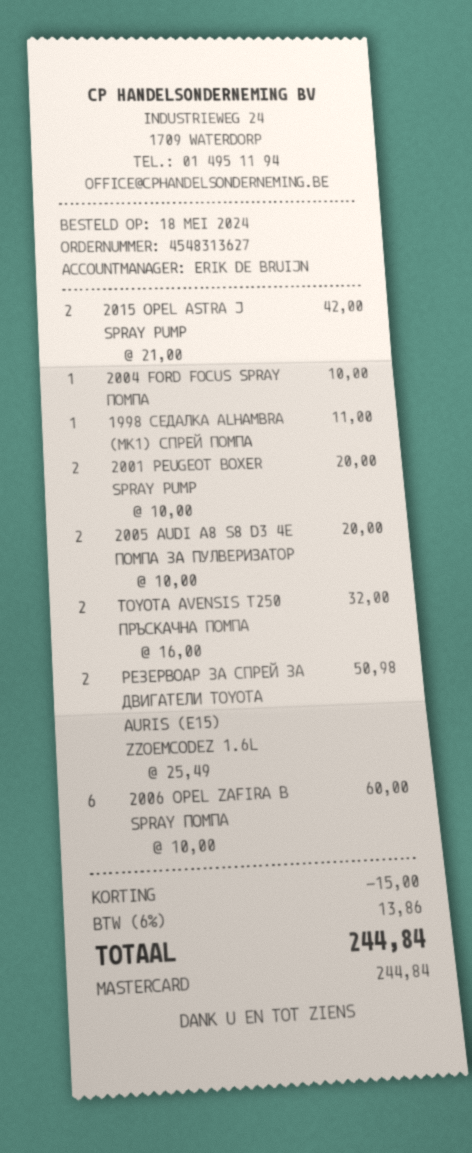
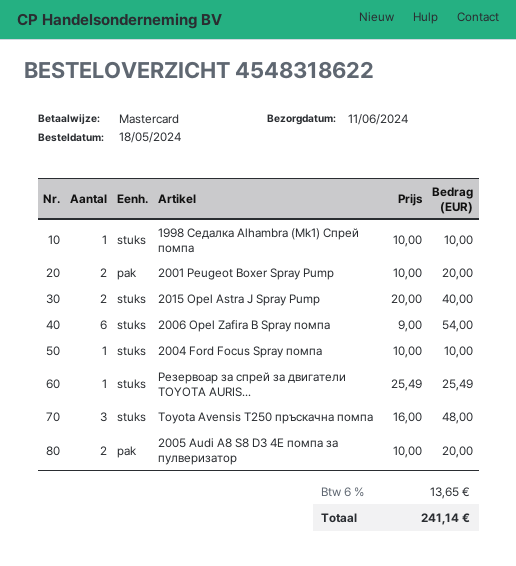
order number: 4548313627 -> 4548318622
2015 OPEL ASTRA J SPRAY PUMP: 2 x 21.00 = 42.00 -> 2 x 20.00 = 40.00
1998 СЕДАЛКА ALHAMBRA (MK1) СПРЕЙ ПОМПА: 1 x 11.00 = 11.00 -> 1 x 10.00 = 10.00
TOYOTA AVENSIS T250 ПРЪСКАЧНА ПОМПА: 2 x 16.00 = 32.00 -> 3 x 16.00 = 48.00
РЕЗЕРВОАР ЗА СПРЕЙ ЗА ДВИГАТЕЛИ TOYOTA AURIS (E15) ZZOEMCODEZ 1.6L: 2 x 25.49 = 50.98 -> 1 x 25.49 = 25.49
2006 OPEL ZAFIRA B SPRAY ПОМПА: 6 x 10.00 = 60.00 -> 6 x 9.00 = 54.00
discount: 15.00 -> none
tax: 6% = 13.86 -> 6% = 13.65
total: 244.84 -> 241.14

